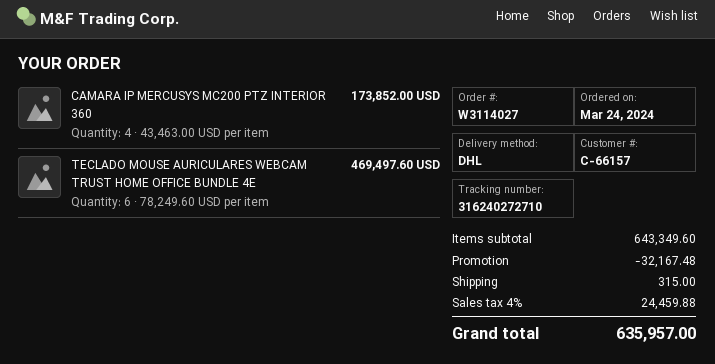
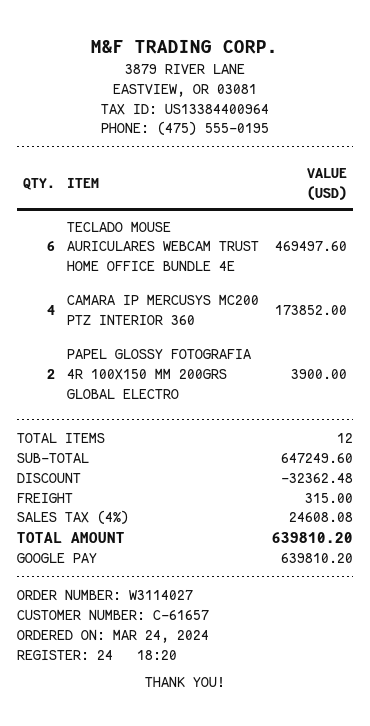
customer number: C-66157 -> C-61657
PAPEL GLOSSY FOTOGRAFIA 4R 100X150 MM 200GRS GLOBAL ELECTRO: none -> 2 for 3900.00
subtotal: 643349.60 -> 647249.60
discount: 32167.48 -> 32362.48
tax: 4% = 24459.88 -> 4% = 24608.08
total: 635957.00 -> 639810.20

